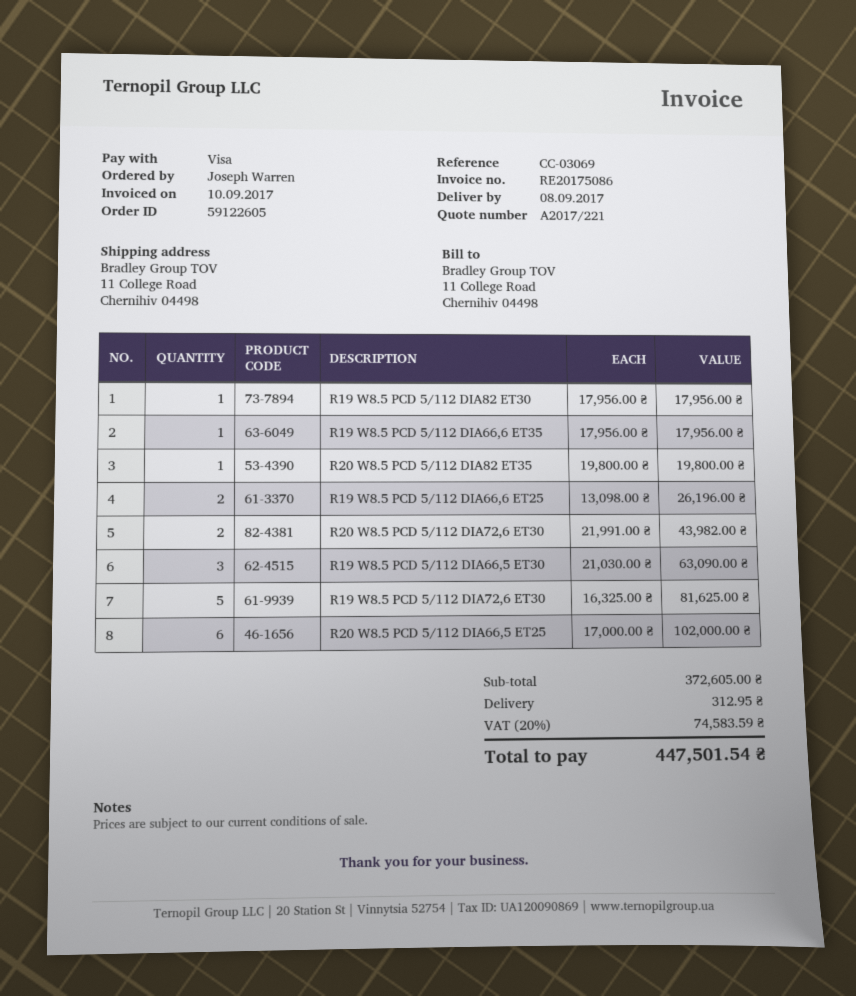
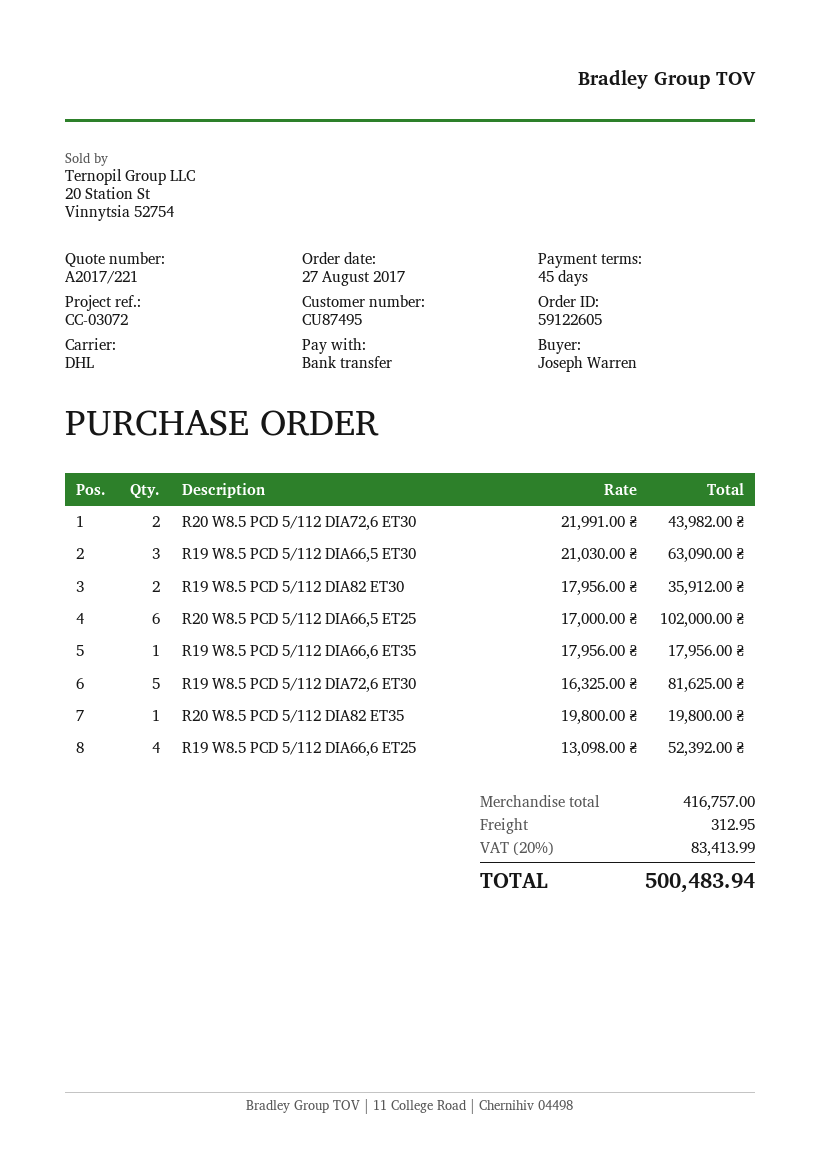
reference: CC-03069 -> CC-03072
payment method: Visa -> bank transfer
R19 W8.5 PCD 5/112 DIA82 ET30: 1 x 17956.00 = 17956.00 -> 2 x 17956.00 = 35912.00
R19 W8.5 PCD 5/112 DIA66,6 ET25: 2 x 13098.00 = 26196.00 -> 4 x 13098.00 = 52392.00
subtotal: 372605.00 -> 416757.00
tax: 20% = 74583.59 -> 20% = 83413.99
total: 447501.54 -> 500483.94

